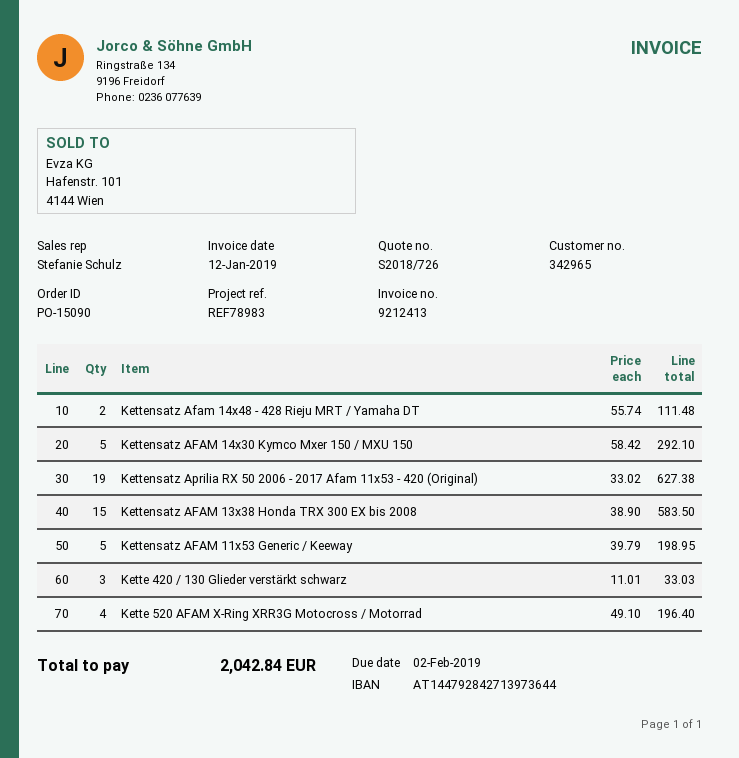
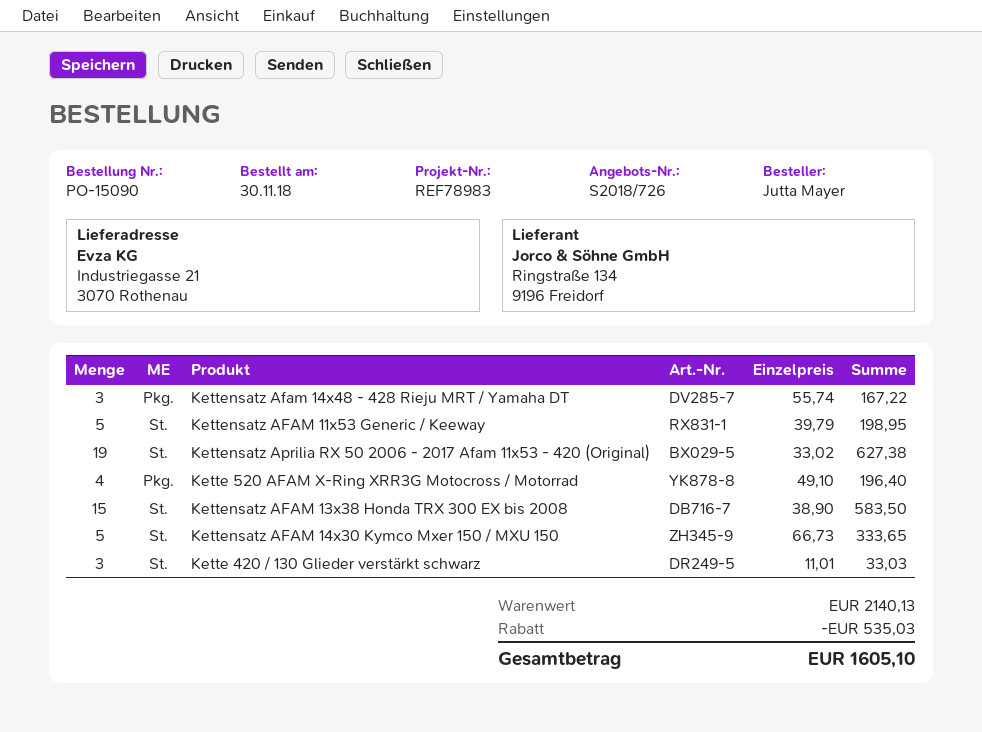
Kettensatz Afam 14x48 - 428 Rieju MRT / Yamaha DT: 2 x 55.74 = 111.48 -> 3 x 55.74 = 167.22
Kettensatz AFAM 14x30 Kymco Mxer 150 / MXU 150: 5 x 58.42 = 292.10 -> 5 x 66.73 = 333.65
discount: none -> 535.03
total: 2042.84 -> 1605.10

